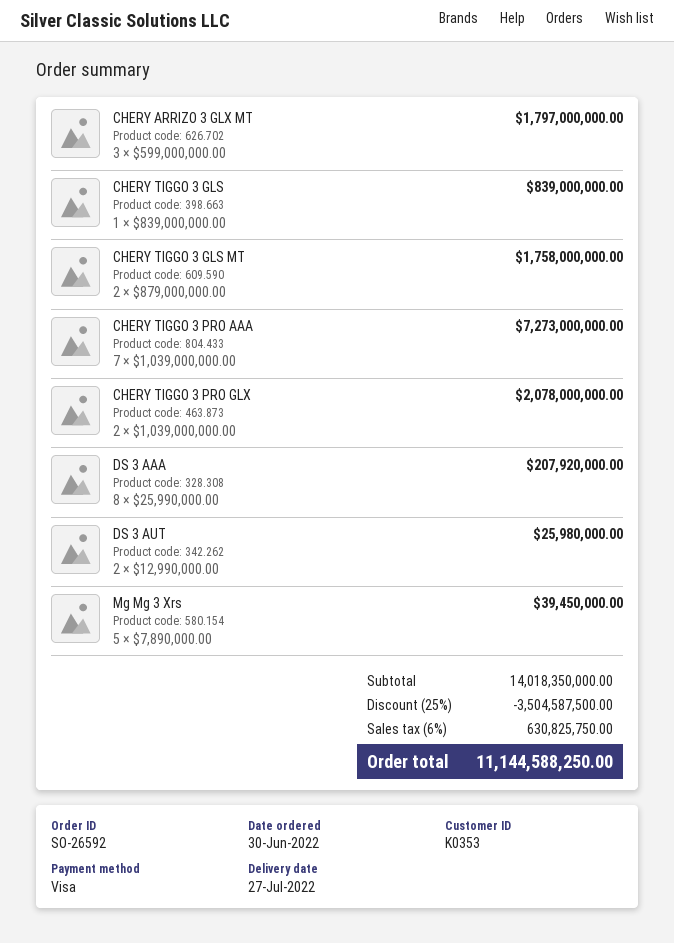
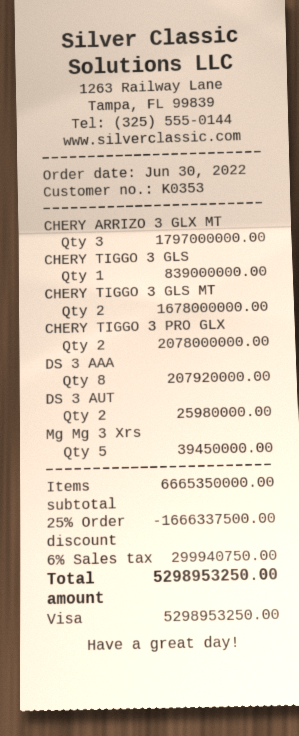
CHERY TIGGO 3 GLS MT: 2 for 1758000000.00 -> 2 for 1678000000.00
CHERY TIGGO 3 PRO AAA: 7 for 7273000000.00 -> none
subtotal: 14018350000.00 -> 6665350000.00
discount: 25% = 3504587500.00 -> 25% = 1666337500.00
tax: 6% = 630825750.00 -> 6% = 299940750.00
total: 11144588250.00 -> 5298953250.00

